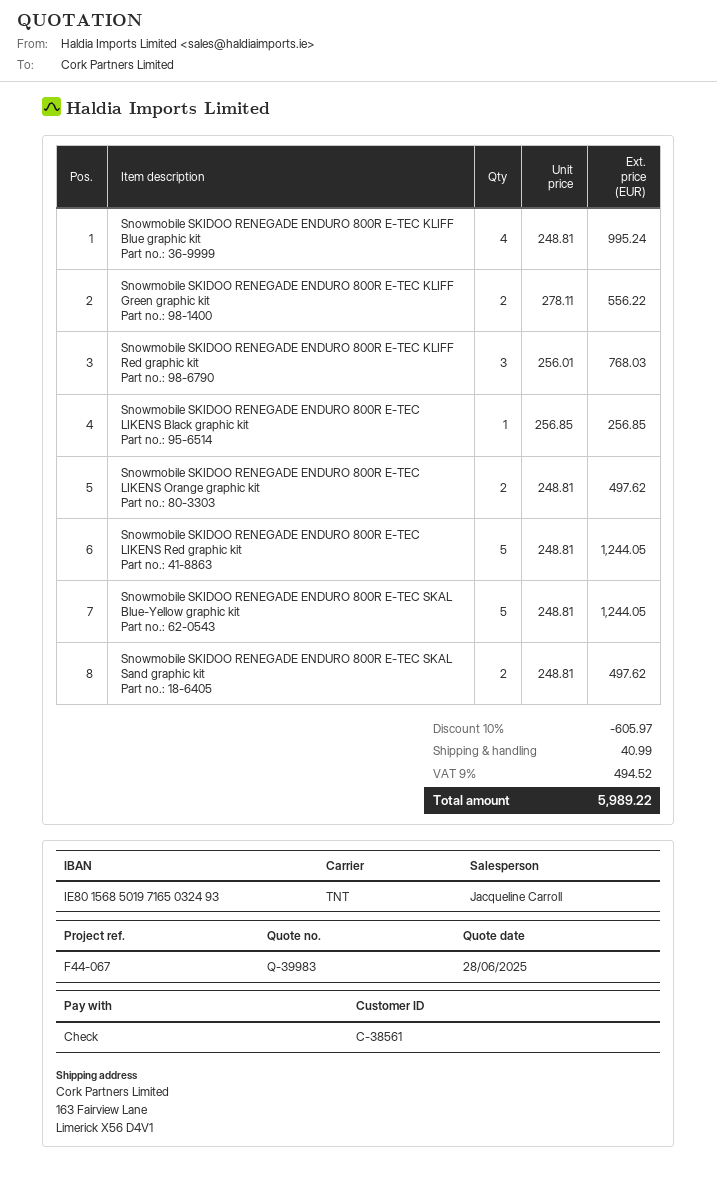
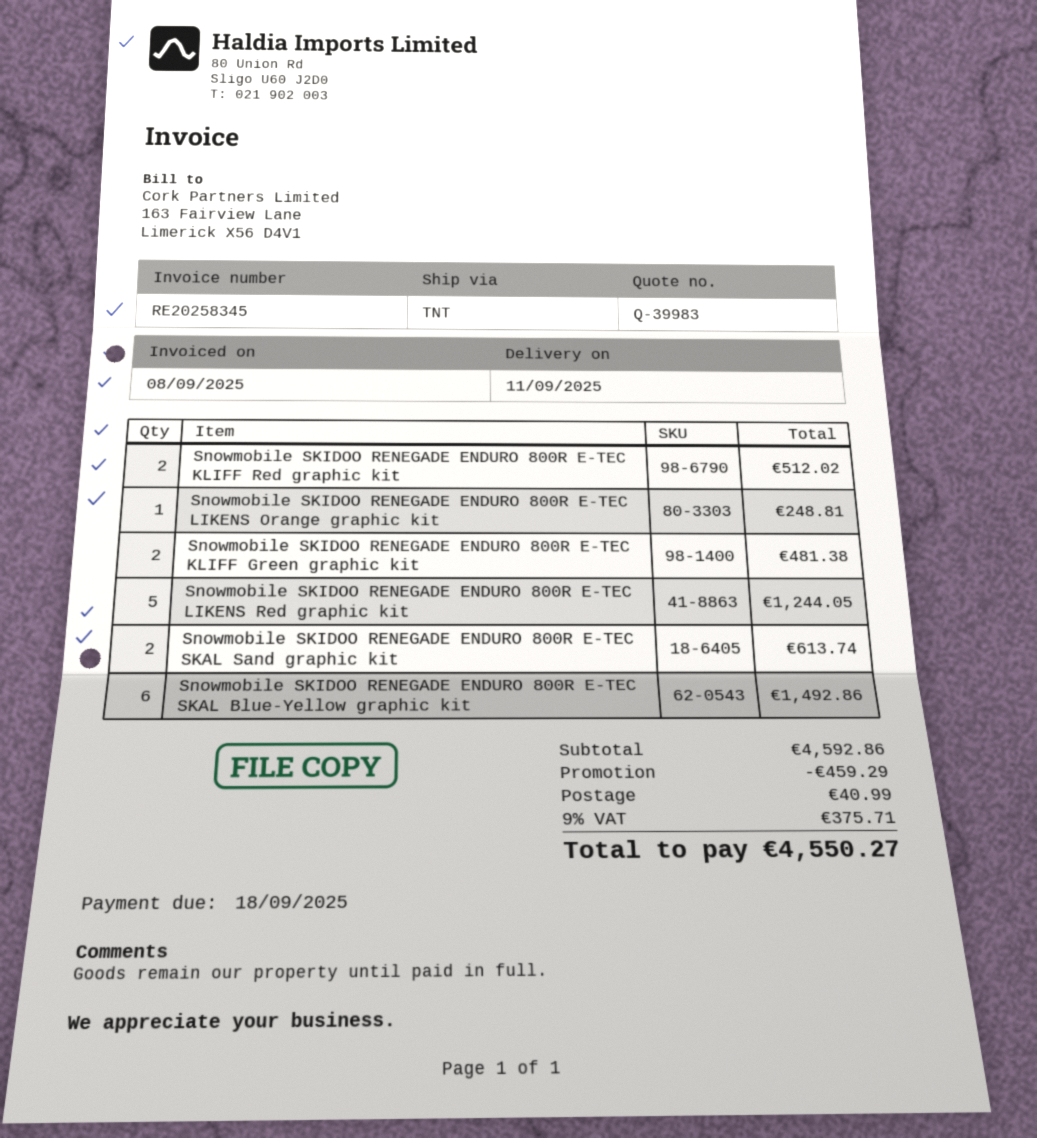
Snowmobile SKIDOO RENEGADE ENDURO 800R E-TEC KLIFF Blue graphic kit: 4 for 995.24 -> none
Snowmobile SKIDOO RENEGADE ENDURO 800R E-TEC KLIFF Green graphic kit: 2 for 556.22 -> 2 for 481.38
Snowmobile SKIDOO RENEGADE ENDURO 800R E-TEC KLIFF Red graphic kit: 3 for 768.03 -> 2 for 512.02
Snowmobile SKIDOO RENEGADE ENDURO 800R E-TEC LIKENS Black graphic kit: 1 for 256.85 -> none
Snowmobile SKIDOO RENEGADE ENDURO 800R E-TEC LIKENS Orange graphic kit: 2 for 497.62 -> 1 for 248.81
Snowmobile SKIDOO RENEGADE ENDURO 800R E-TEC SKAL Blue-Yellow graphic kit: 5 for 1244.05 -> 6 for 1492.86
Snowmobile SKIDOO RENEGADE ENDURO 800R E-TEC SKAL Sand graphic kit: 2 for 497.62 -> 2 for 613.74
discount: 605.97 -> 459.29
tax: 9% = 494.52 -> 9% = 375.71
total: 5989.22 -> 4550.27

